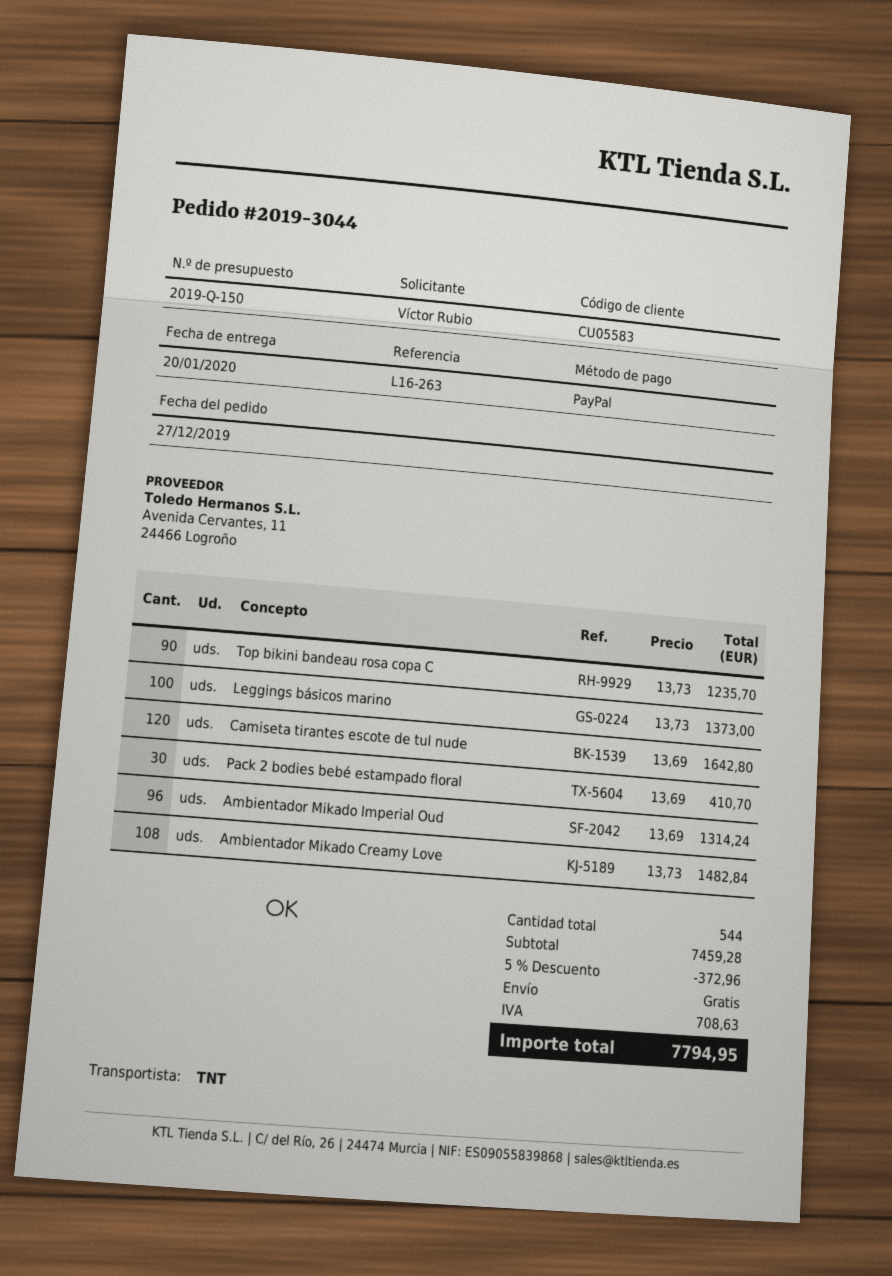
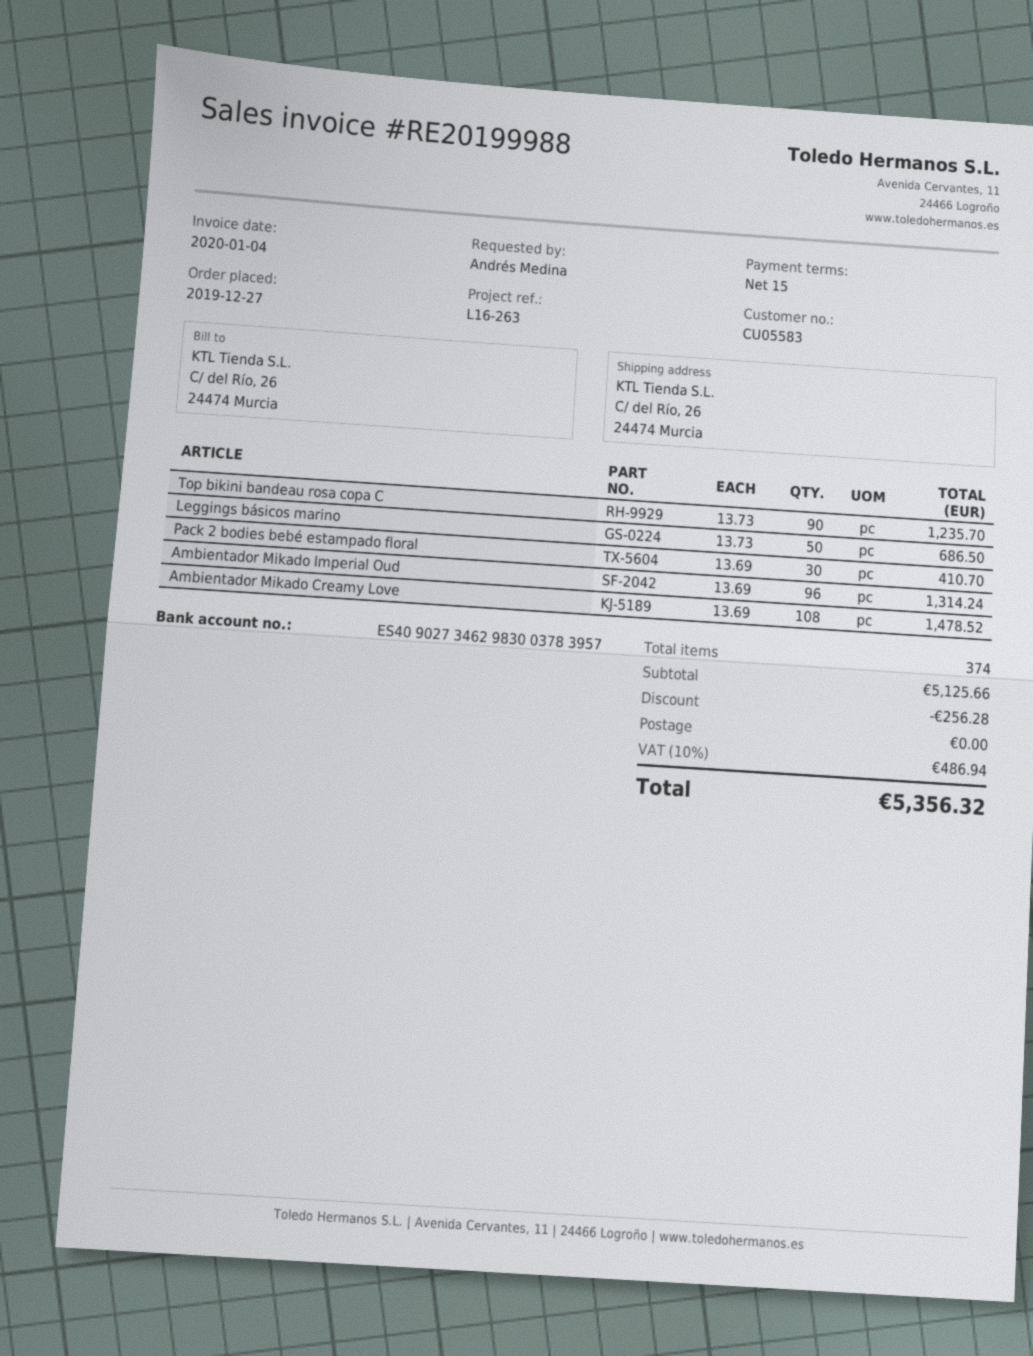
ordered by: Víctor Rubio -> Andrés Medina
Leggings básicos marino: 100 x 13.73 = 1373.00 -> 50 x 13.73 = 686.50
Camiseta tirantes escote de tul nude: 120 x 13.69 = 1642.80 -> none
Ambientador Mikado Creamy Love: 108 x 13.73 = 1482.84 -> 108 x 13.69 = 1478.52
total quantity: 544 -> 374
subtotal: 7459.28 -> 5125.66
discount: 372.96 -> 256.28
tax: 708.63 -> 486.94
total: 7794.95 -> 5356.32

